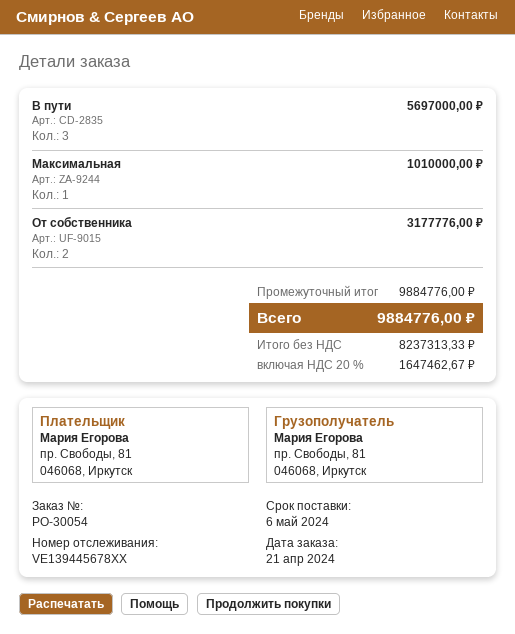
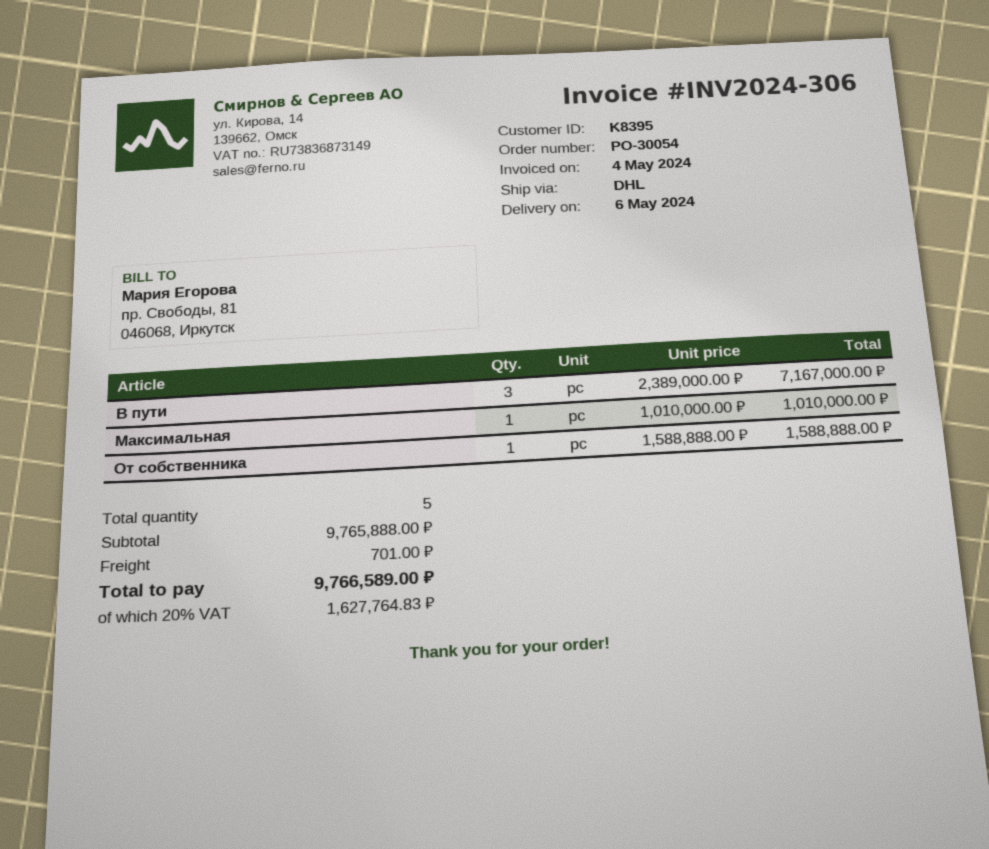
В пути: 3 for 5697000.00 -> 3 for 7167000.00
От собственника: 2 for 3177776.00 -> 1 for 1588888.00
subtotal: 9884776.00 -> 9765888.00
shipping: none -> 701.00
tax: 20% = 1647462.67 -> 20% = 1627764.83
total: 9884776.00 -> 9766589.00

